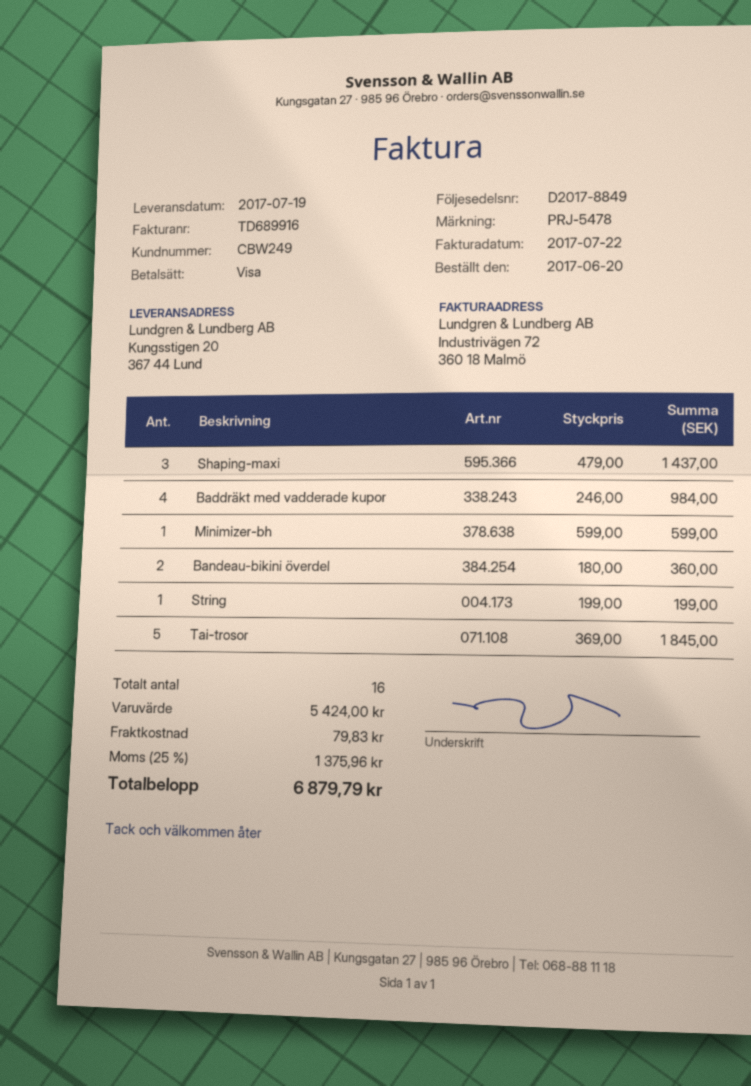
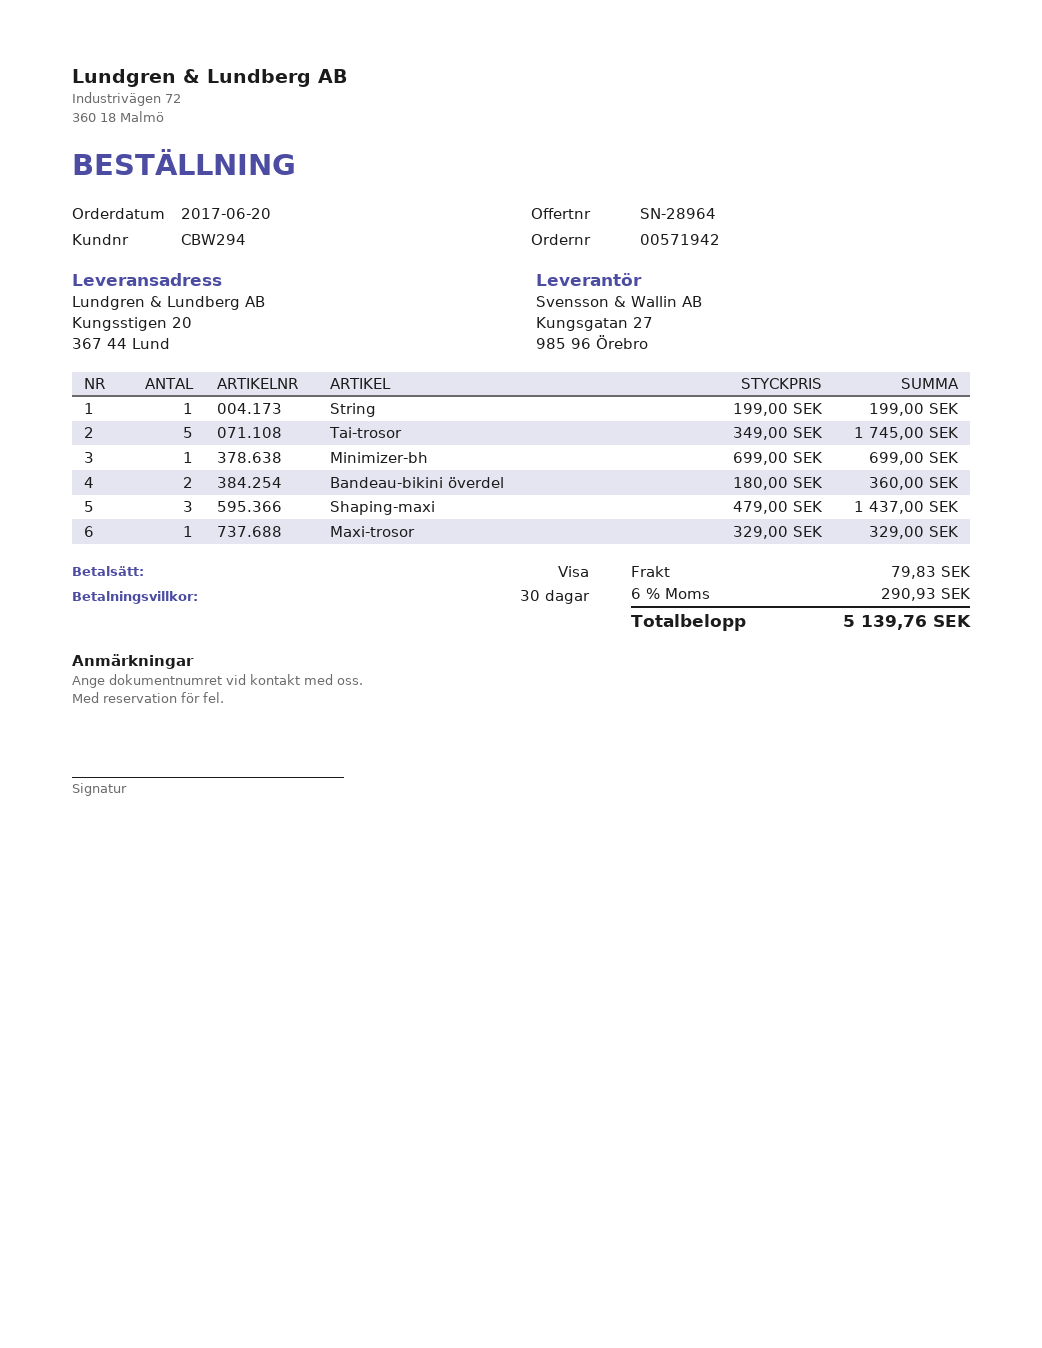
customer number: CBW249 -> CBW294
Baddräkt med vadderade kupor: 4 x 246.00 = 984.00 -> none
Minimizer-bh: 1 x 599.00 = 599.00 -> 1 x 699.00 = 699.00
Tai-trosor: 5 x 369.00 = 1845.00 -> 5 x 349.00 = 1745.00
Maxi-trosor: none -> 1 x 329.00 = 329.00
tax: 25% = 1375.96 -> 6% = 290.93
total: 6879.79 -> 5139.76

